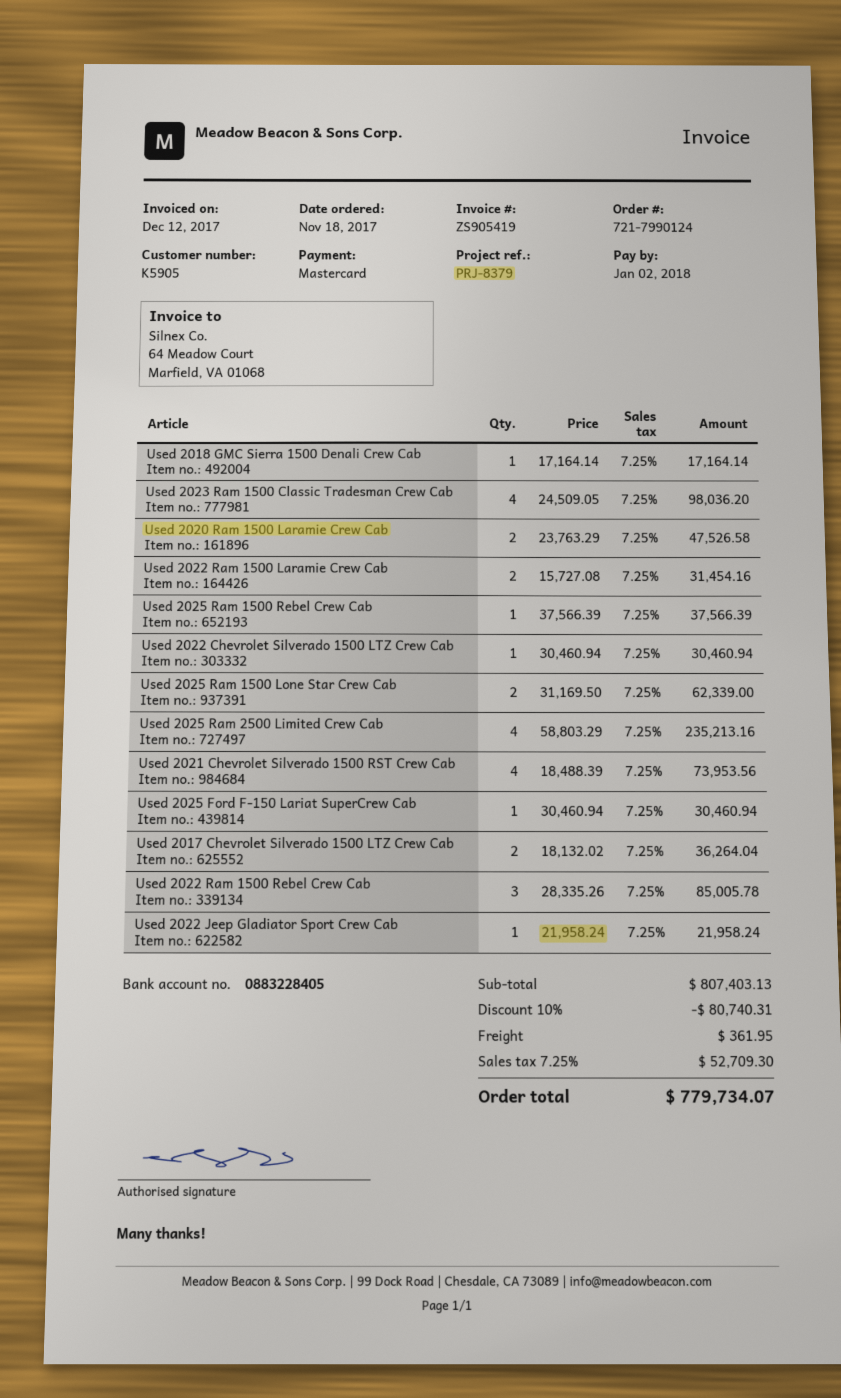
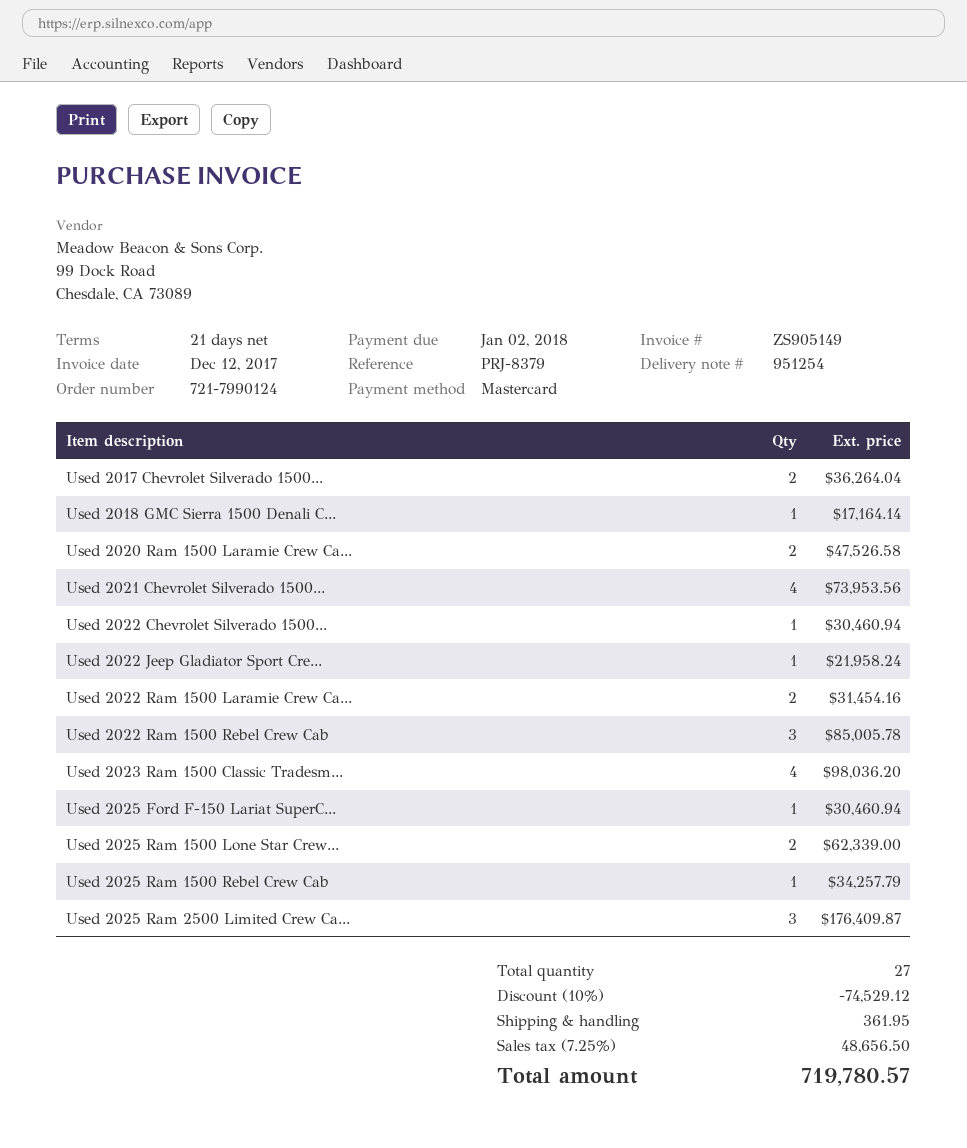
invoice number: ZS905419 -> ZS905149
Used 2025 Ram 1500 Rebel Crew Cab: 1 for 37566.39 -> 1 for 34257.79
Used 2025 Ram 2500 Limited Crew Cab: 4 for 235213.16 -> 3 for 176409.87
discount: 10% = 80740.31 -> 10% = 74529.12
tax: 7.25% = 52709.30 -> 7.25% = 48656.50
total: 779734.07 -> 719780.57

